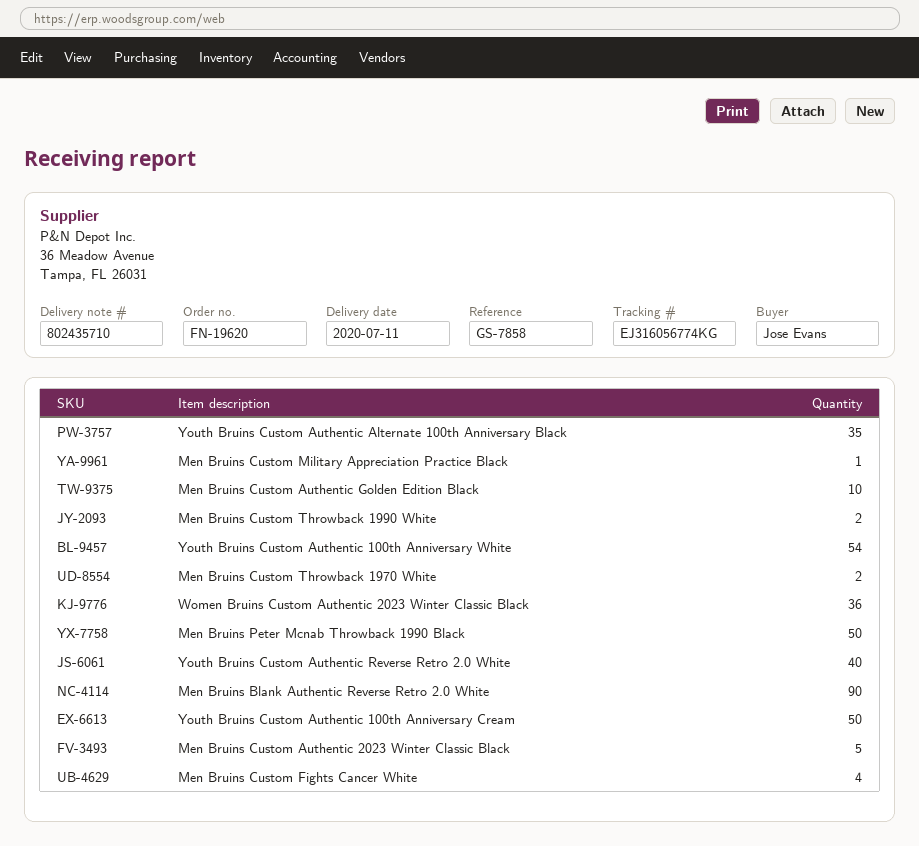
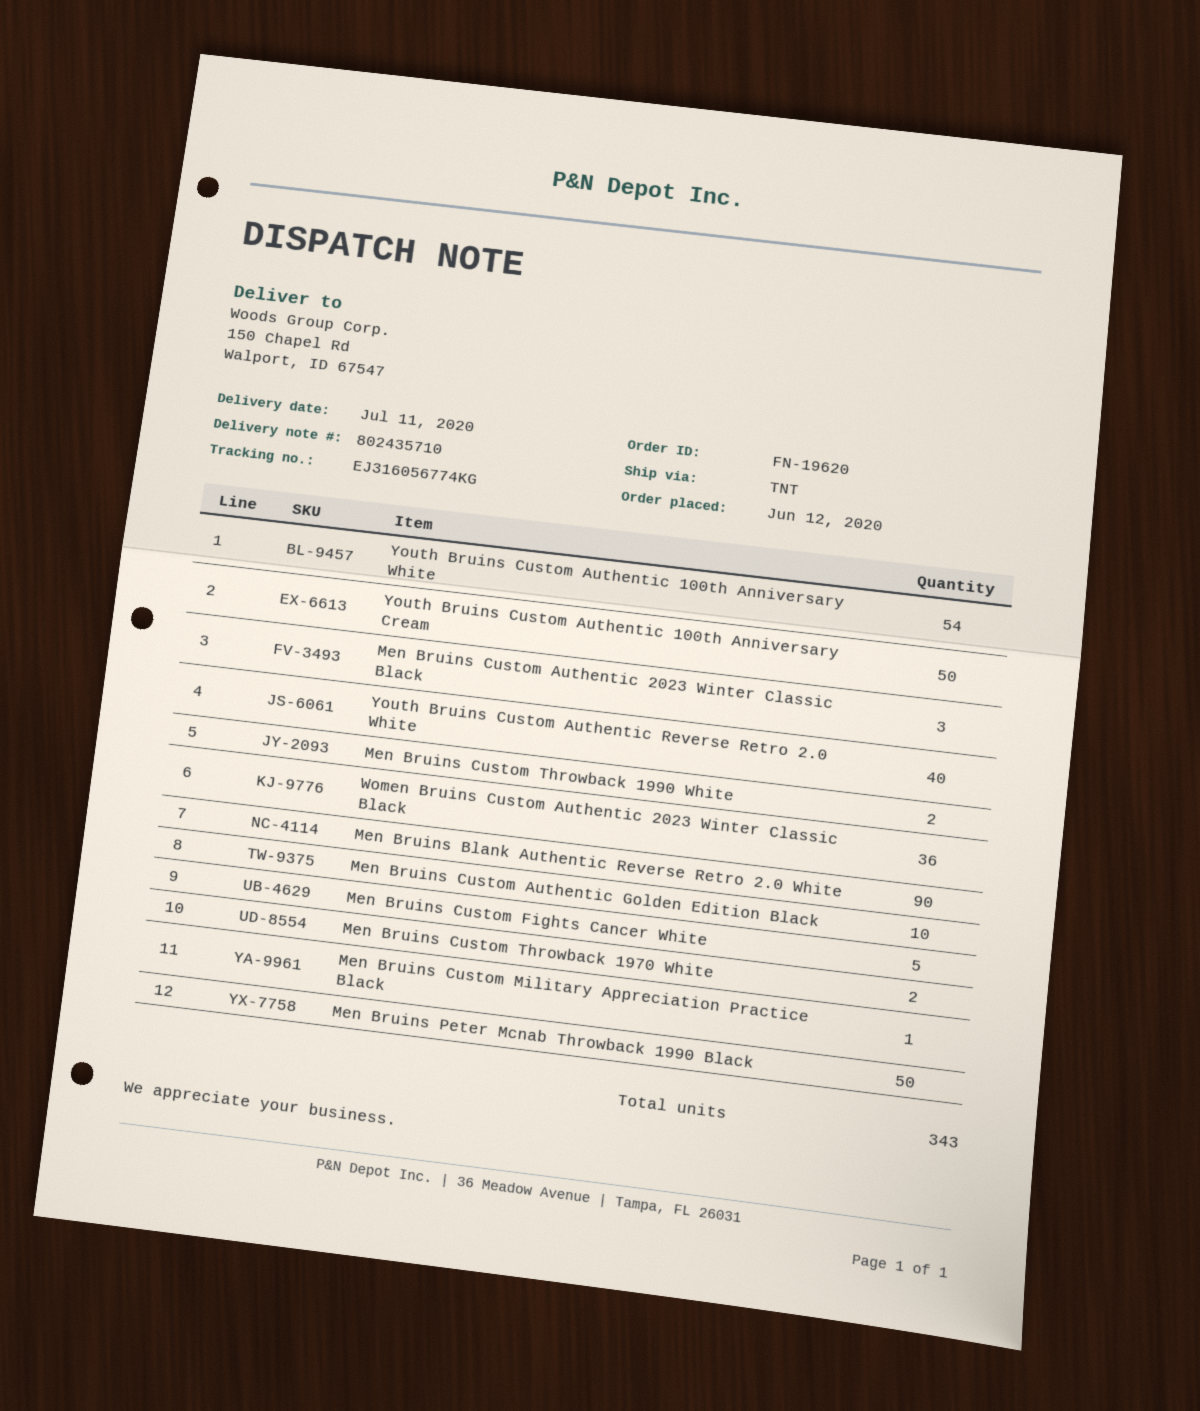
Youth Bruins Custom Authentic Alternate 100th Anniversary Black: 35 -> none
Men Bruins Custom Authentic 2023 Winter Classic Black: 5 -> 3
Men Bruins Custom Fights Cancer White: 4 -> 5

